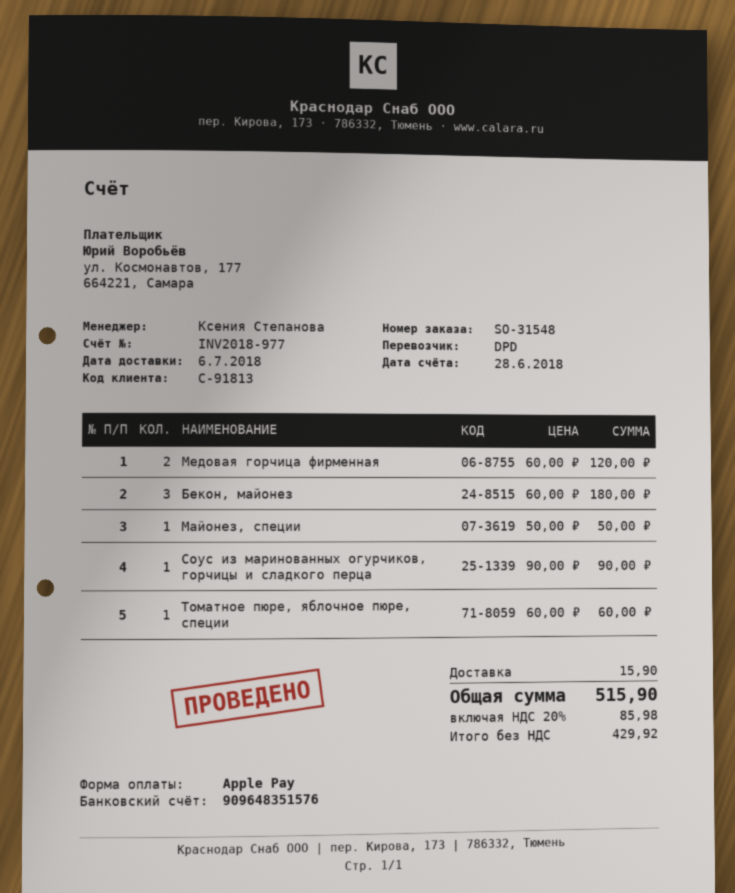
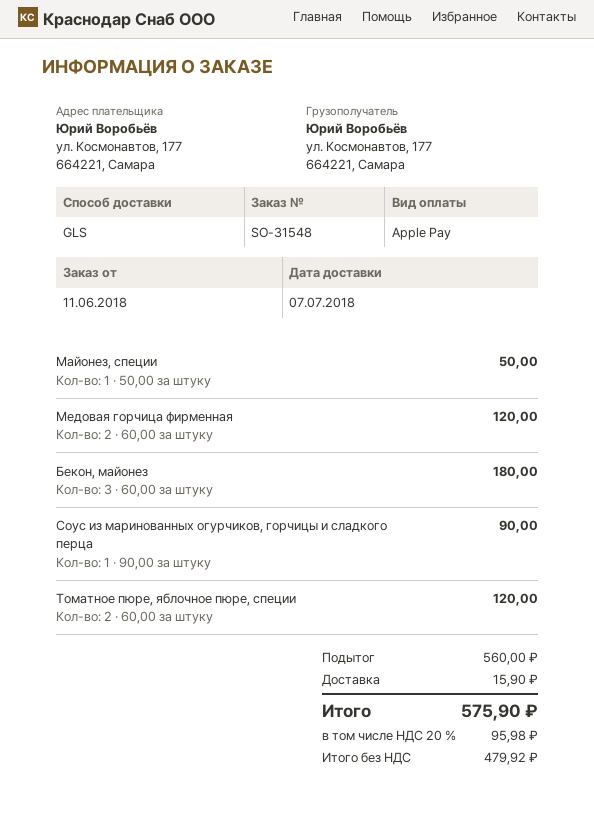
delivery date: 2018-07-06 -> 2018-07-07
shipping method: DPD -> GLS
Томатное пюре, яблочное пюре, специи: 1 x 60.00 = 60.00 -> 2 x 60.00 = 120.00
net: 429.92 -> 479.92
tax: 20% = 85.98 -> 20% = 95.98
total: 515.90 -> 575.90

